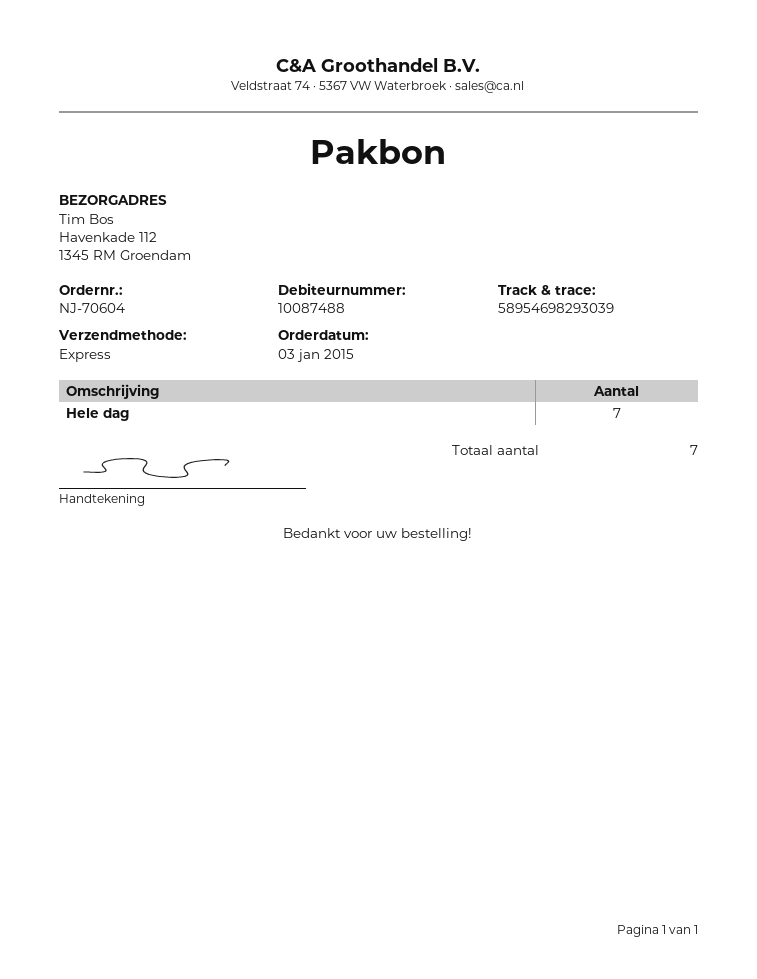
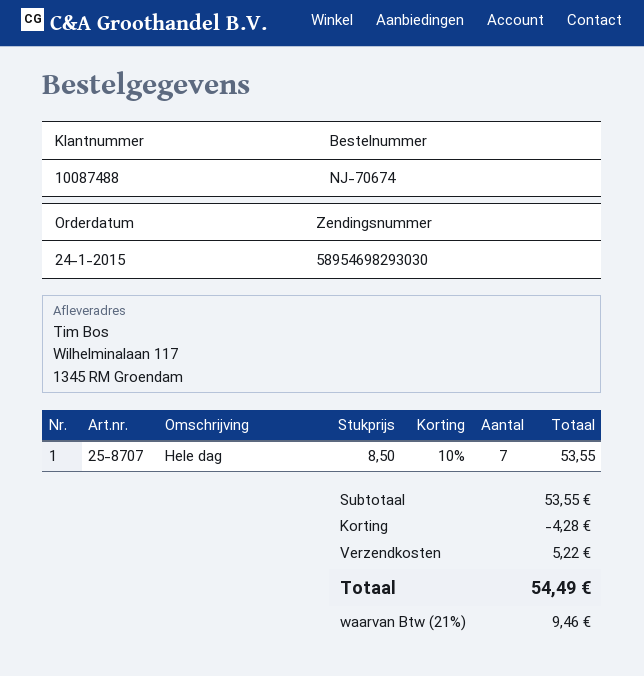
order number: NJ-70604 -> NJ-70674
order date: 2015-01-03 -> 2015-01-24
tracking number: 58954698293039 -> 58954698293030
ship to: Havenkade 112, 1345 RM Groendam -> Wilhelminalaan 117, 1345 RM Groendam

